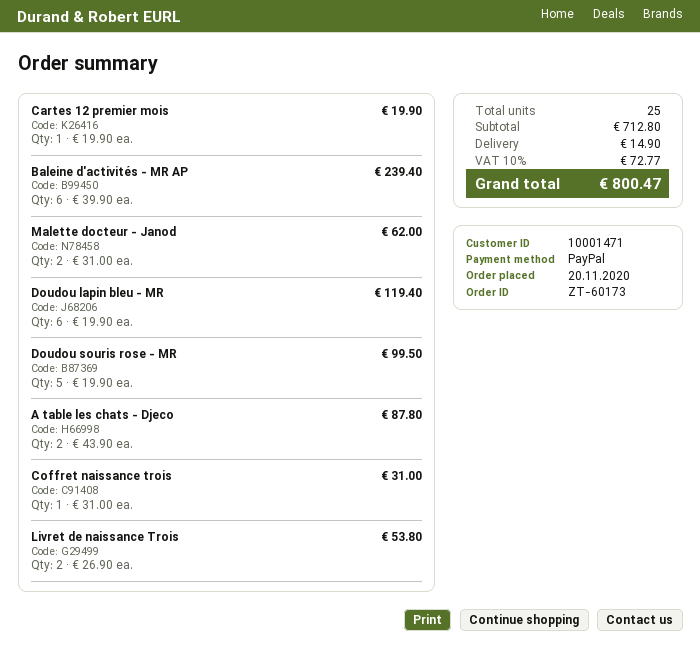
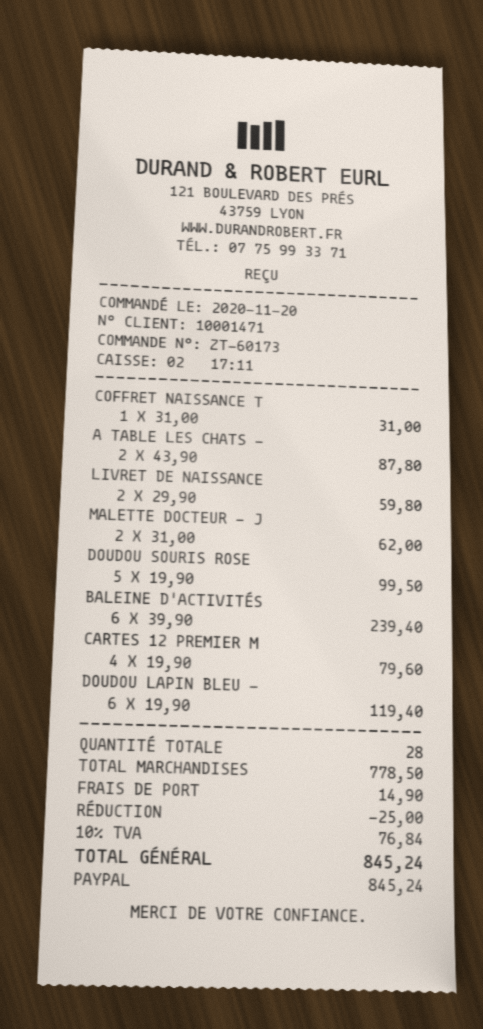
Cartes 12 premier mois: 1 x 19.90 = 19.90 -> 4 x 19.90 = 79.60
Livret de naissance Trois: 2 x 26.90 = 53.80 -> 2 x 29.90 = 59.80
total quantity: 25 -> 28
subtotal: 712.80 -> 778.50
discount: none -> 25.00
tax: 10% = 72.77 -> 10% = 76.84
total: 800.47 -> 845.24

